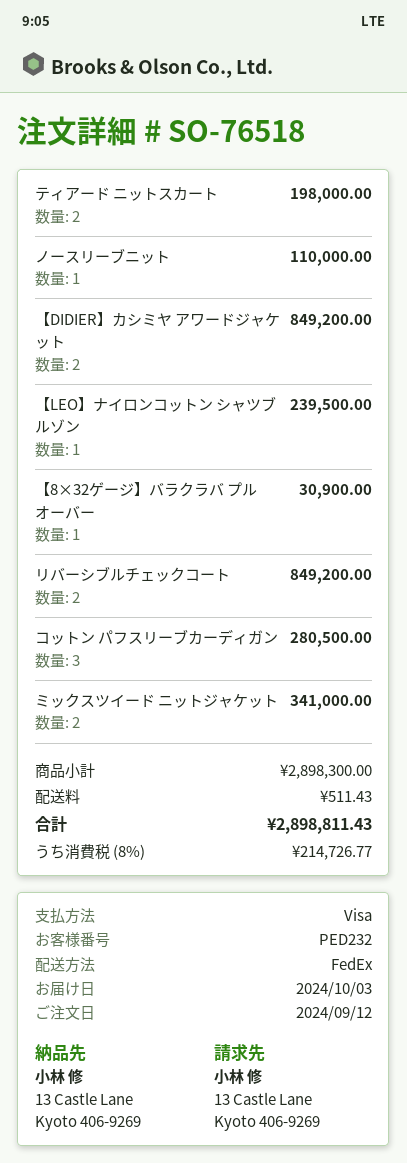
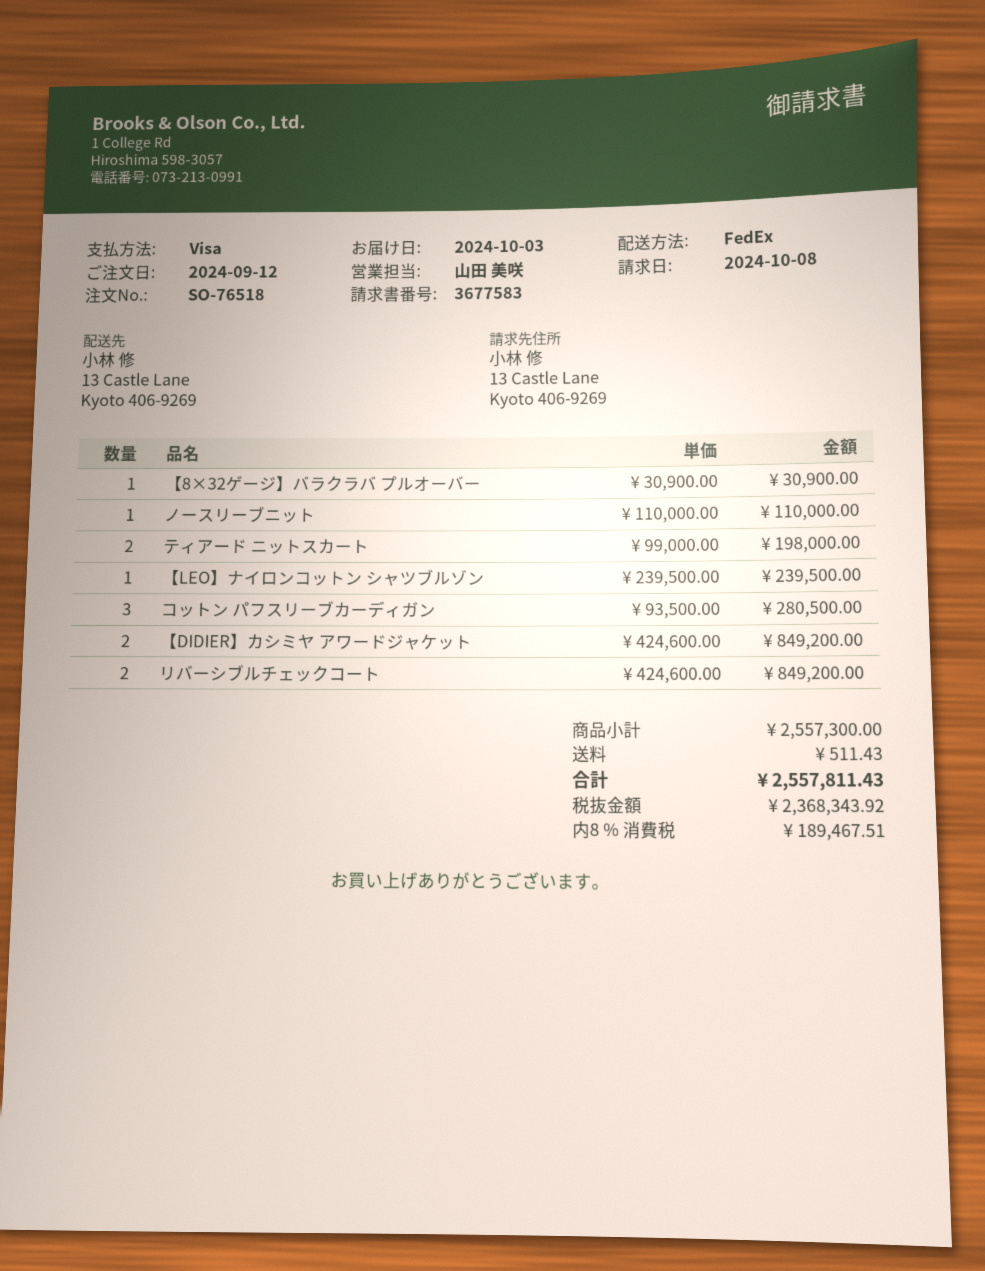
ミックスツイード ニットジャケット: 2 for 341000.00 -> none
subtotal: 2898300.00 -> 2557300.00
tax: 8% = 214726.77 -> 8% = 189467.51
total: 2898811.43 -> 2557811.43

